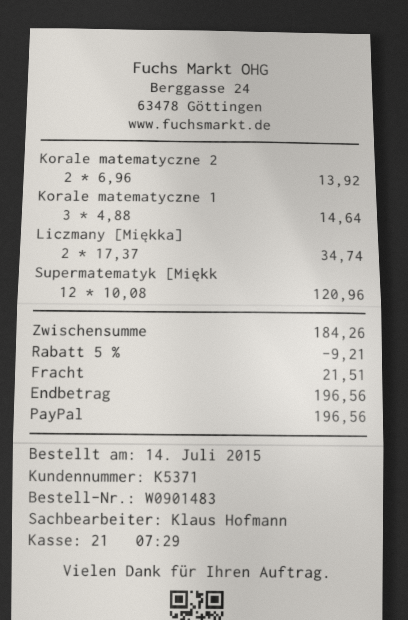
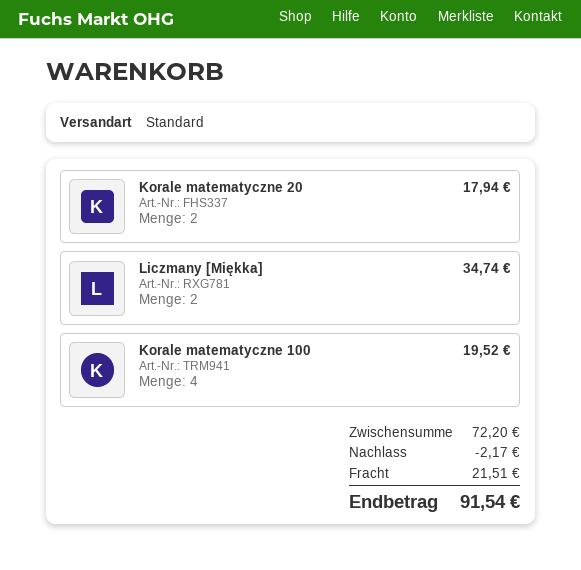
Korale matematyczne 2: 2 for 13.92 -> 2 for 17.94
Korale matematyczne 1: 3 for 14.64 -> 4 for 19.52
Supermatematyk [Miękk: 12 for 120.96 -> none
subtotal: 184.26 -> 72.20
discount: 9.21 -> 2.17
total: 196.56 -> 91.54

